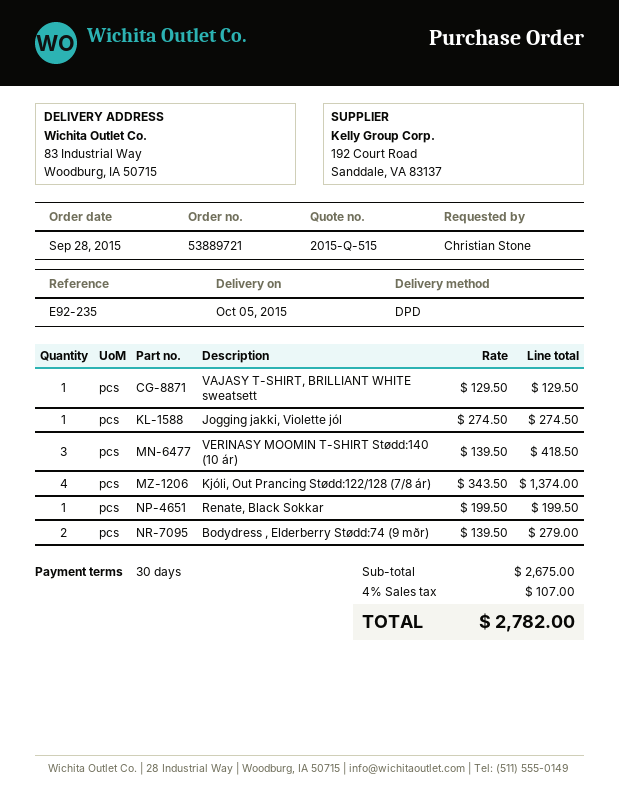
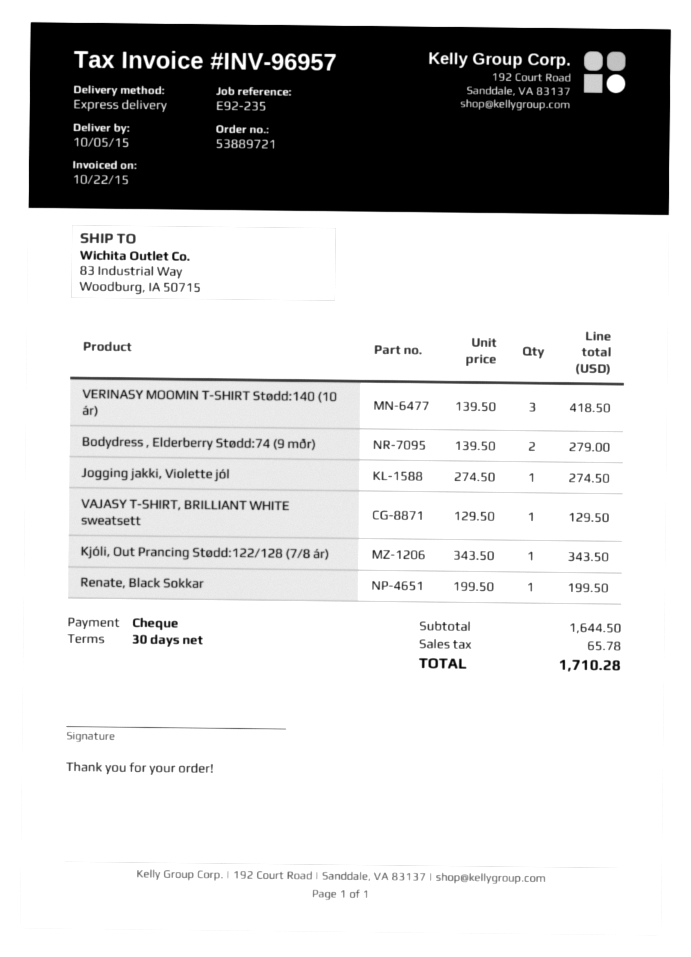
shipping method: DPD -> express
Kjóli, Out Prancing Stødd:122/128 (7/8 ár): 4 x 343.50 = 1374.00 -> 1 x 343.50 = 343.50
subtotal: 2675.00 -> 1644.50
tax: 107.00 -> 65.78
total: 2782.00 -> 1710.28

